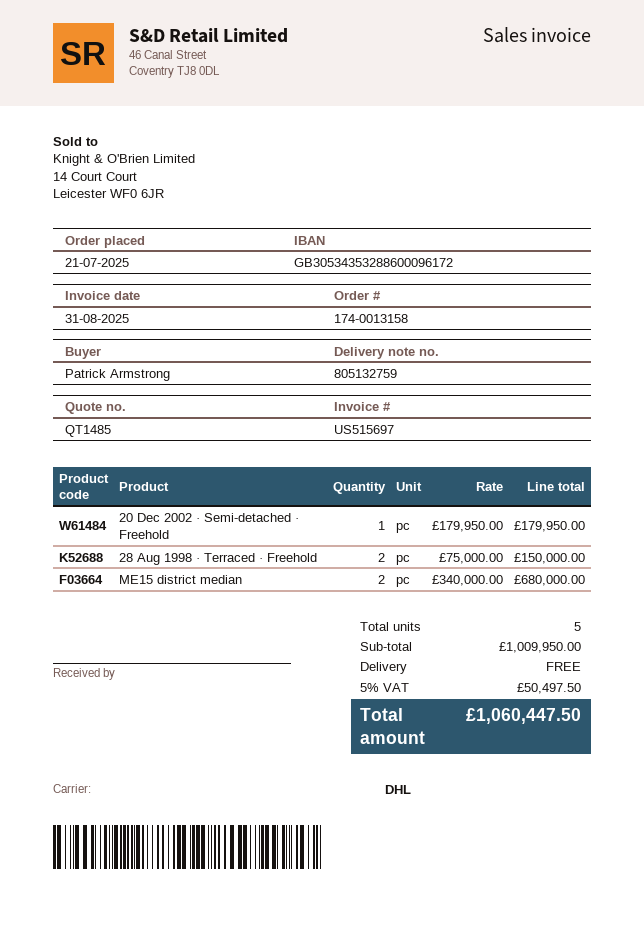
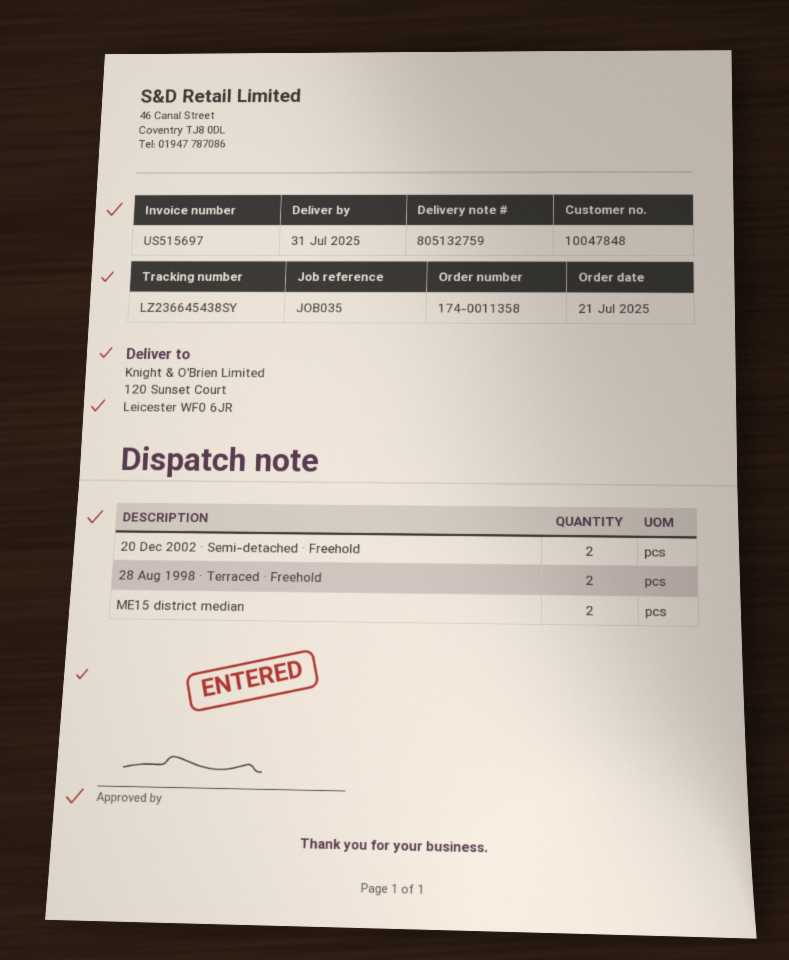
order number: 174-0013158 -> 174-0011358
20 Dec 2002 · Semi-detached · Freehold: 1 -> 2

